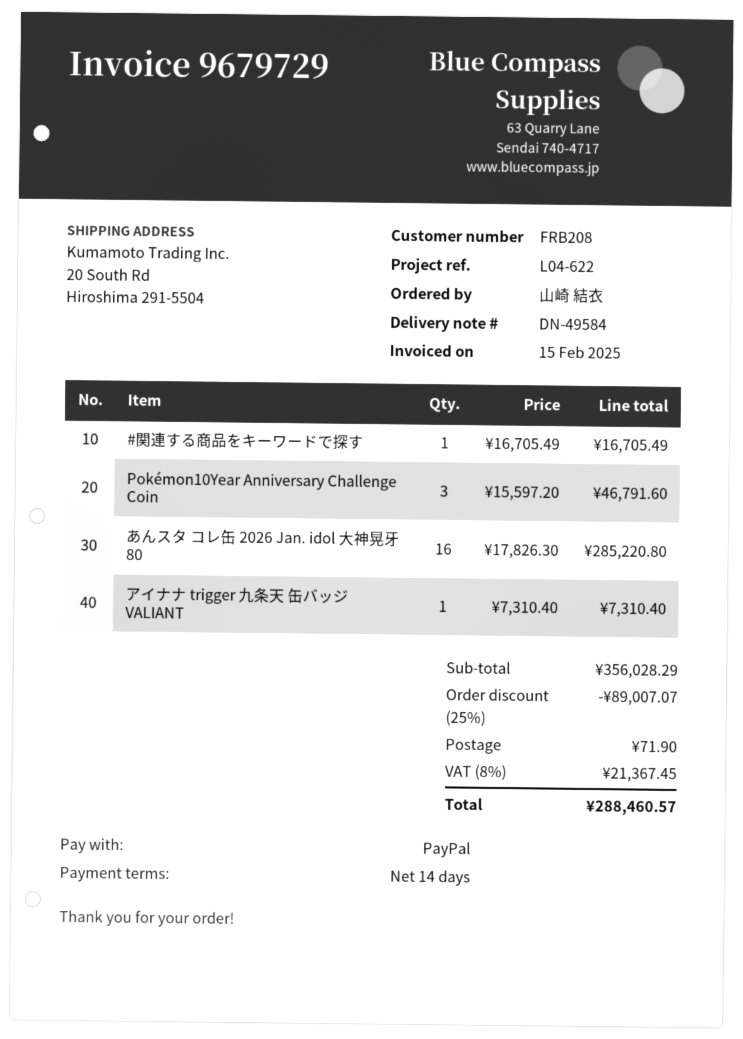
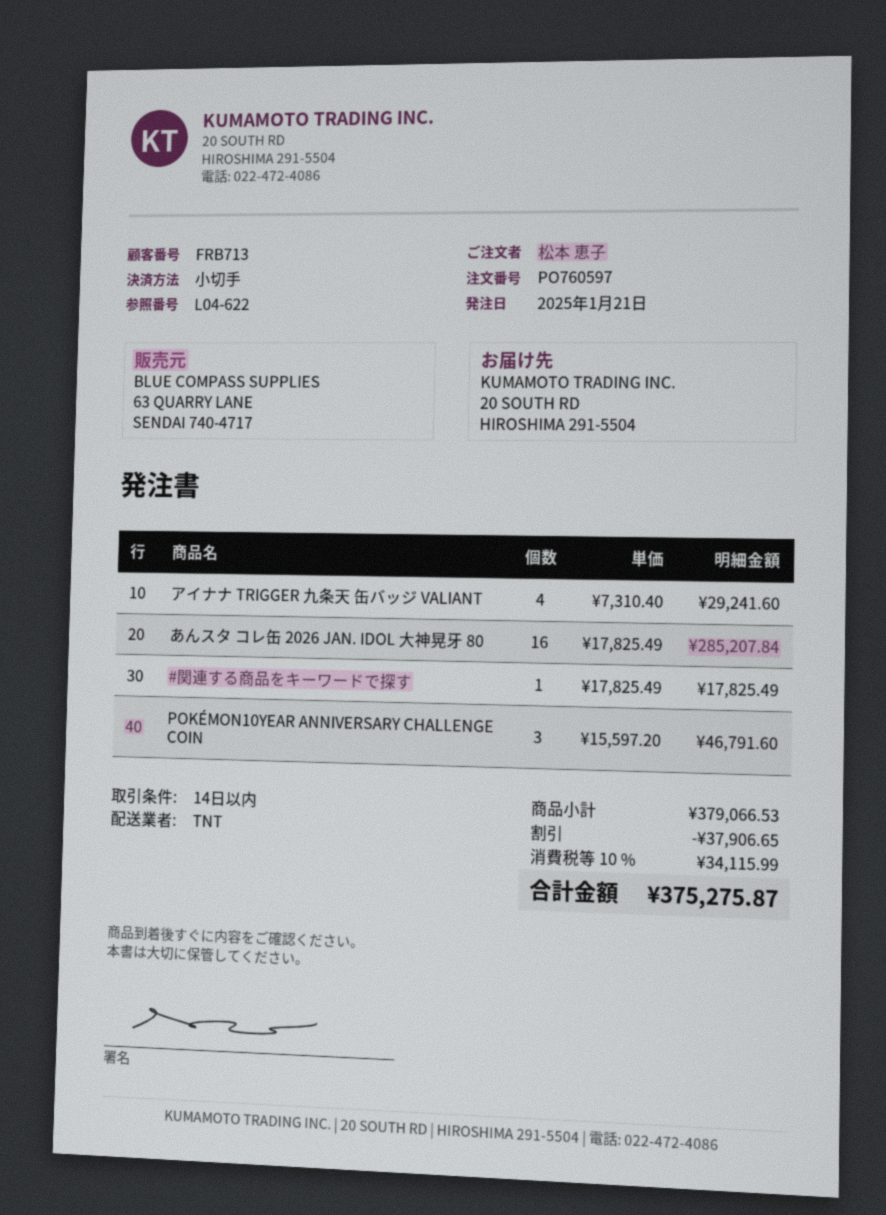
customer number: FRB208 -> FRB713
ordered by: 山崎 結衣 -> 松本 恵子
payment method: PayPal -> cheque
#関連する商品をキーワードで探す: 1 x 16705.49 = 16705.49 -> 1 x 17825.49 = 17825.49
あんスタ コレ缶 2026 Jan. idol 大神晃牙 80: 16 x 17826.30 = 285220.80 -> 16 x 17825.49 = 285207.84
アイナナ trigger 九条天 缶バッジ VALIANT: 1 x 7310.40 = 7310.40 -> 4 x 7310.40 = 29241.60
subtotal: 356028.29 -> 379066.53
discount: 89007.07 -> 37906.65
shipping: 71.90 -> none
tax: 8% = 21367.45 -> 10% = 34115.99
total: 288460.57 -> 375275.87

